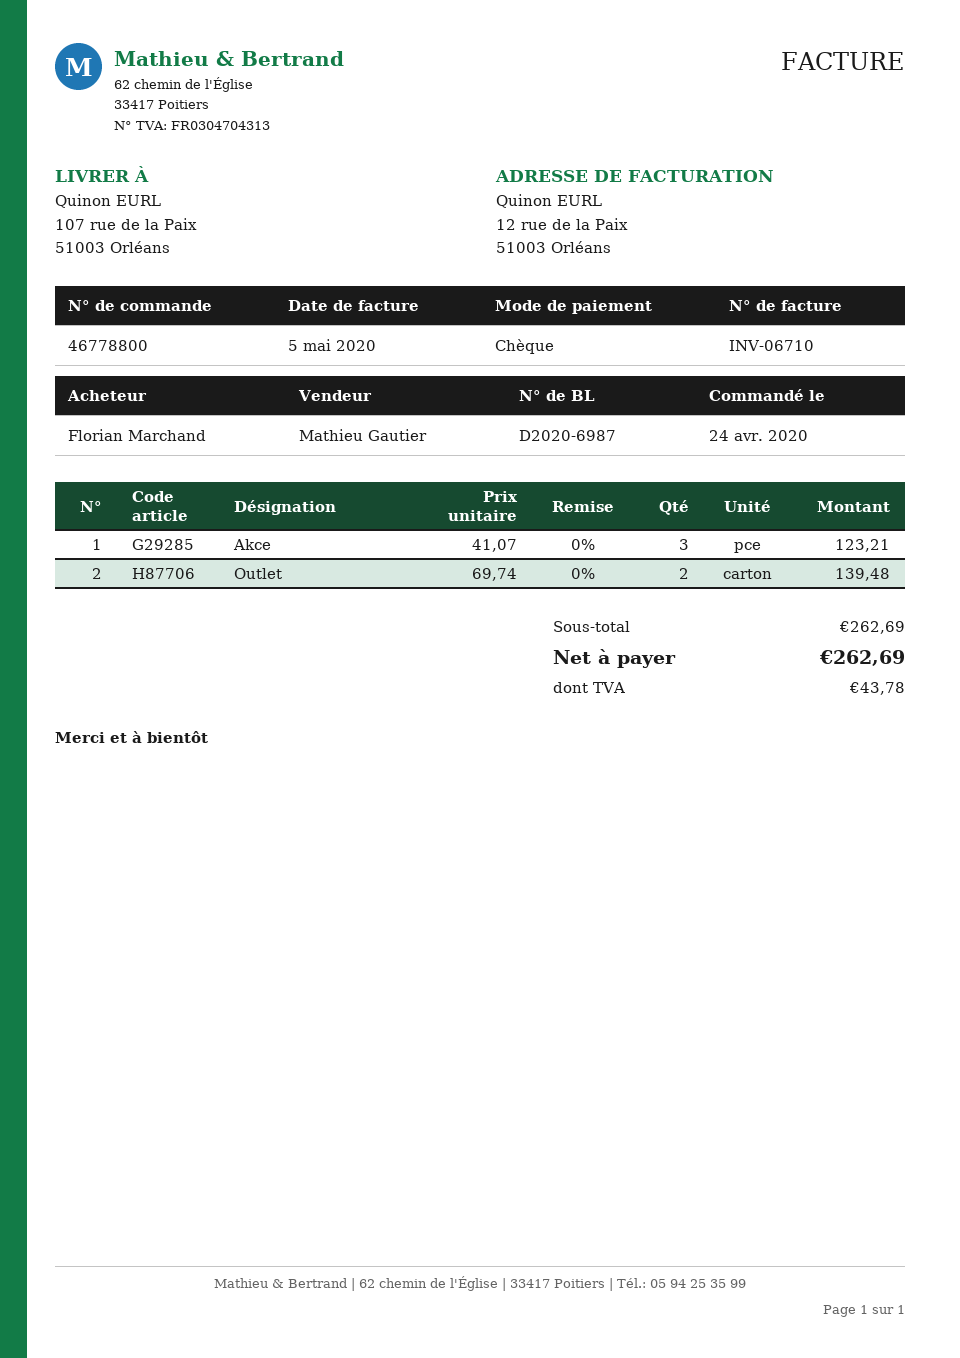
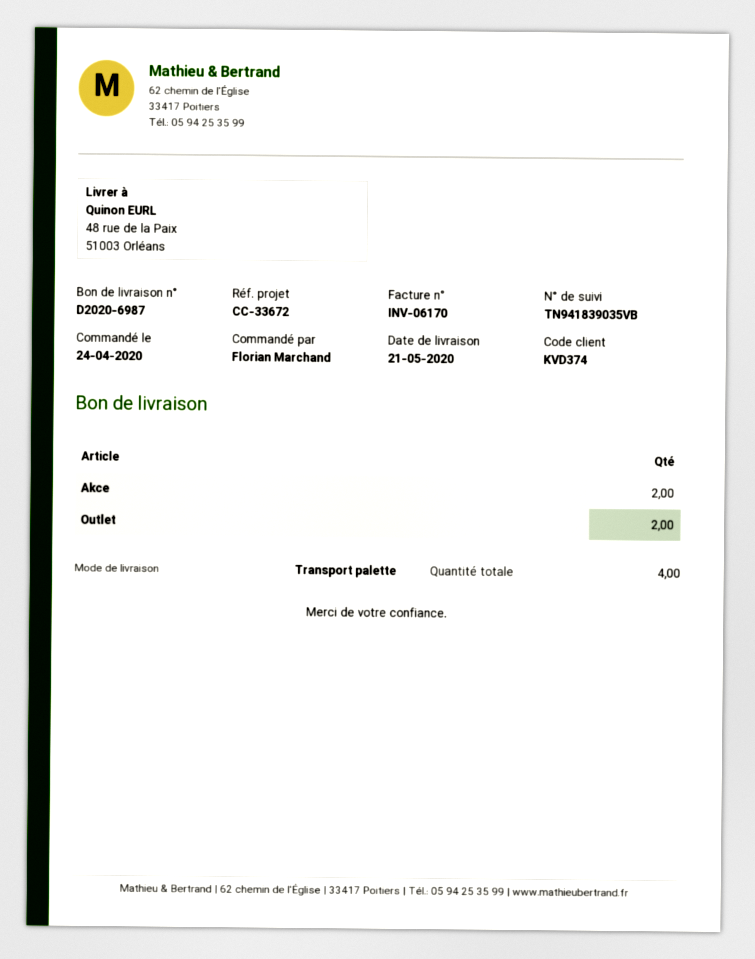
invoice number: INV-06710 -> INV-06170
ship to: 107 rue de la Paix, 51003 Orléans -> 48 rue de la Paix, 51003 Orléans
Akce: 3 -> 2

